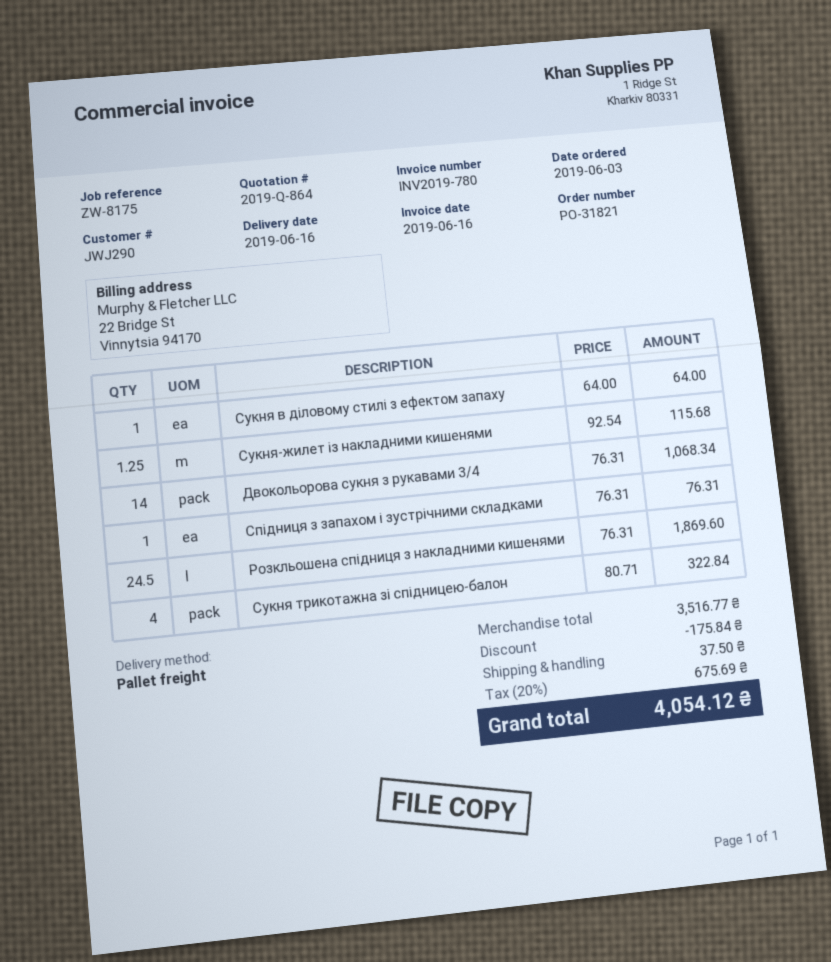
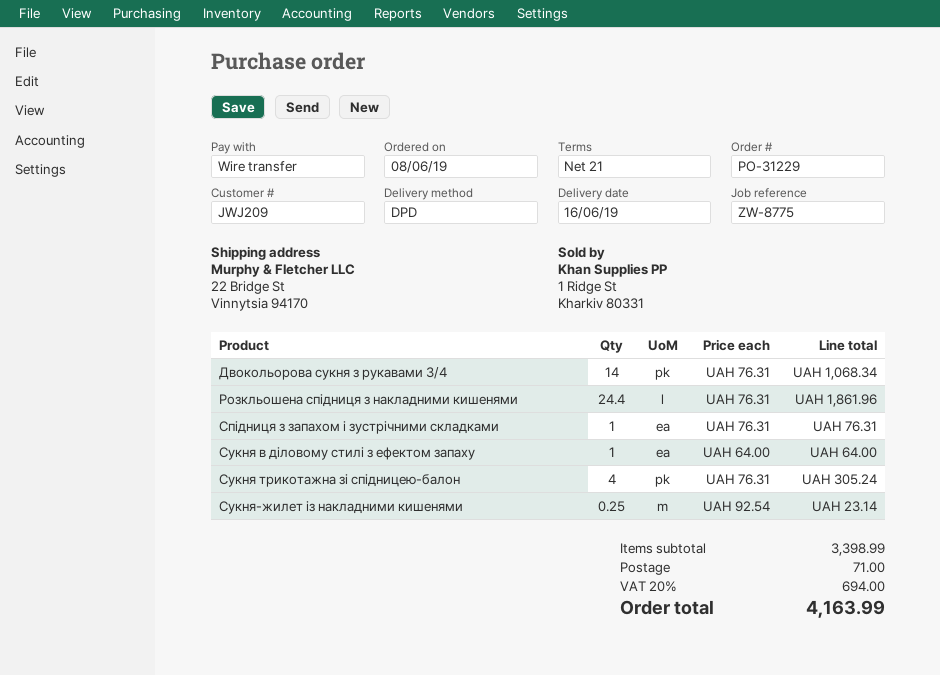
order number: PO-31821 -> PO-31229
order date: 2019-06-03 -> 2019-06-08
customer number: JWJ290 -> JWJ209
reference: ZW-8175 -> ZW-8775
shipping method: pallet freight -> DPD
Сукня-жилет із накладними кишенями: 1.25 x 92.54 = 115.68 -> 0.25 x 92.54 = 23.14
Розкльошена спідниця з накладними кишенями: 24.5 x 76.31 = 1869.60 -> 24.4 x 76.31 = 1861.96
Сукня трикотажна зі спідницею-балон: 4 x 80.71 = 322.84 -> 4 x 76.31 = 305.24
subtotal: 3516.77 -> 3398.99
discount: 175.84 -> none
shipping: 37.50 -> 71.00
tax: 20% = 675.69 -> 20% = 694.00
total: 4054.12 -> 4163.99

